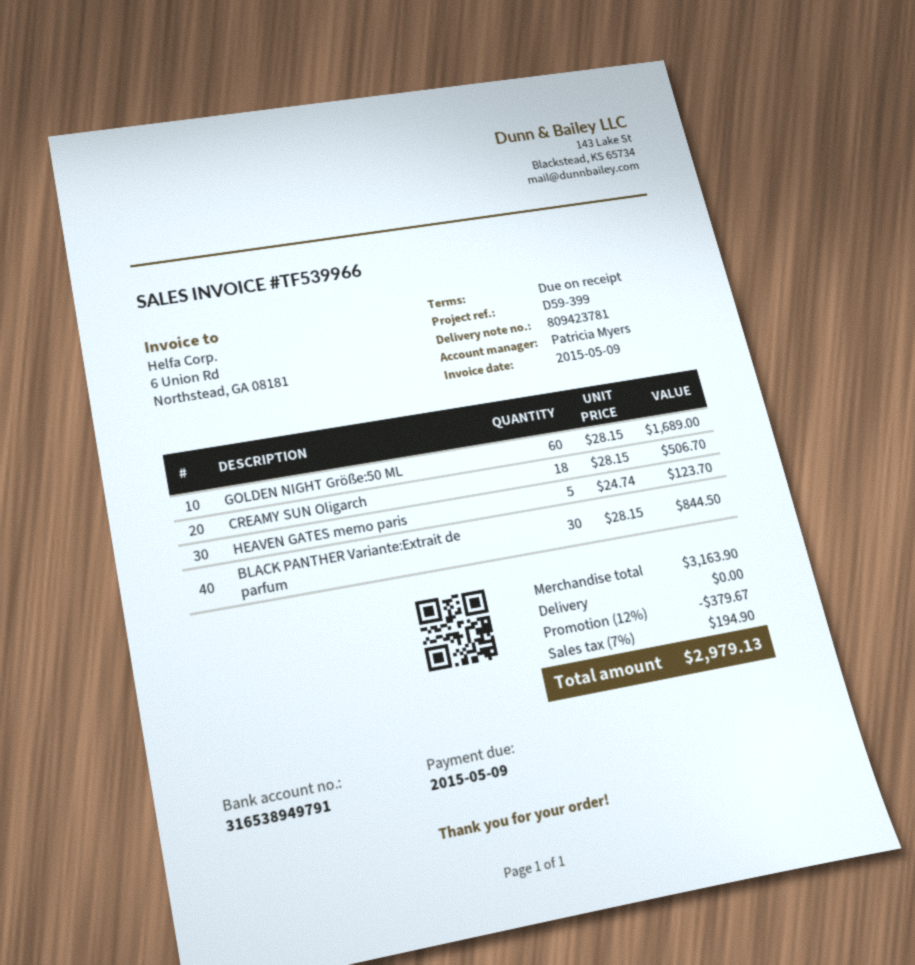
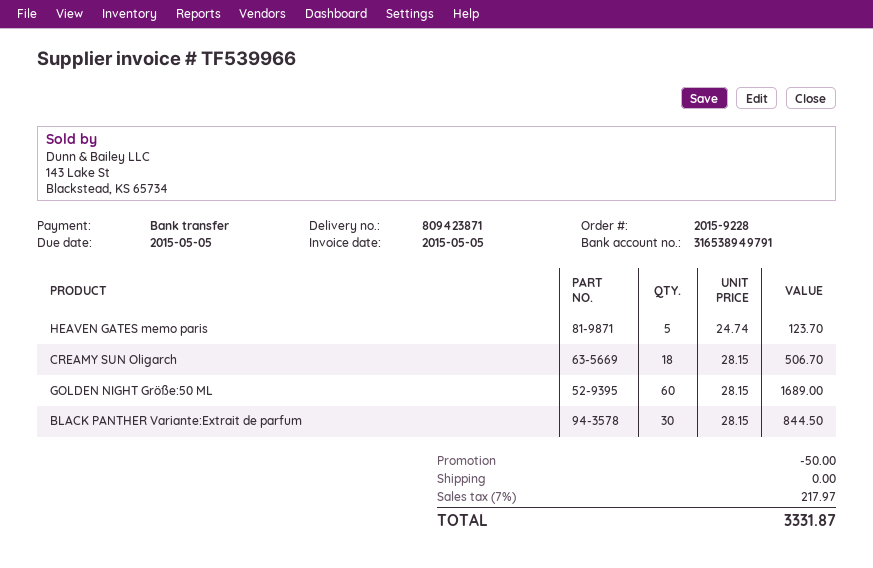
delivery note number: 809423781 -> 809423871
invoice date: 2015-05-09 -> 2015-05-05
due date: 2015-05-09 -> 2015-05-05
discount: 379.67 -> 50.00
tax: 7% = 194.90 -> 7% = 217.97
total: 2979.13 -> 3331.87

